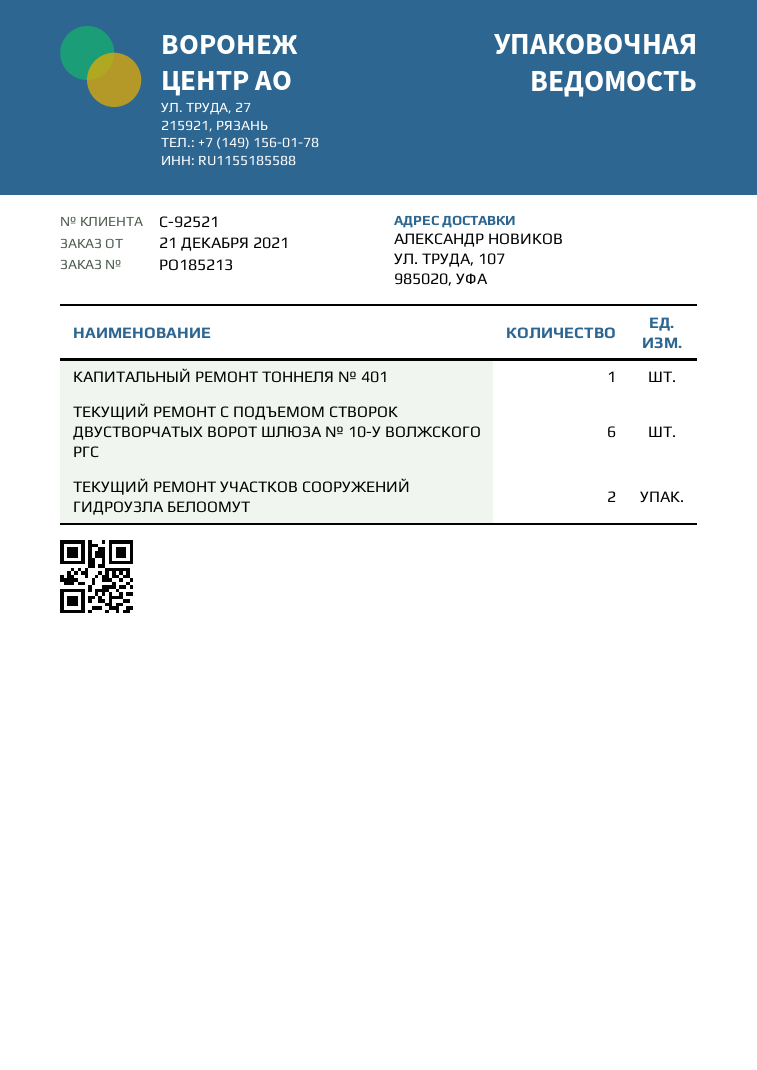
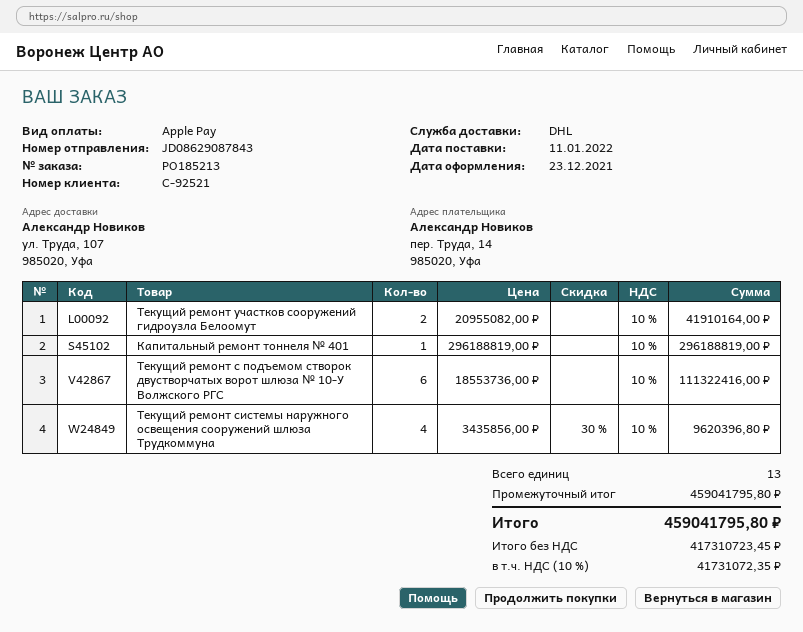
order date: 2021-12-21 -> 2021-12-23
Текущий ремонт системы наружного освещения сооружений шлюза Трудкоммуна: none -> 4

